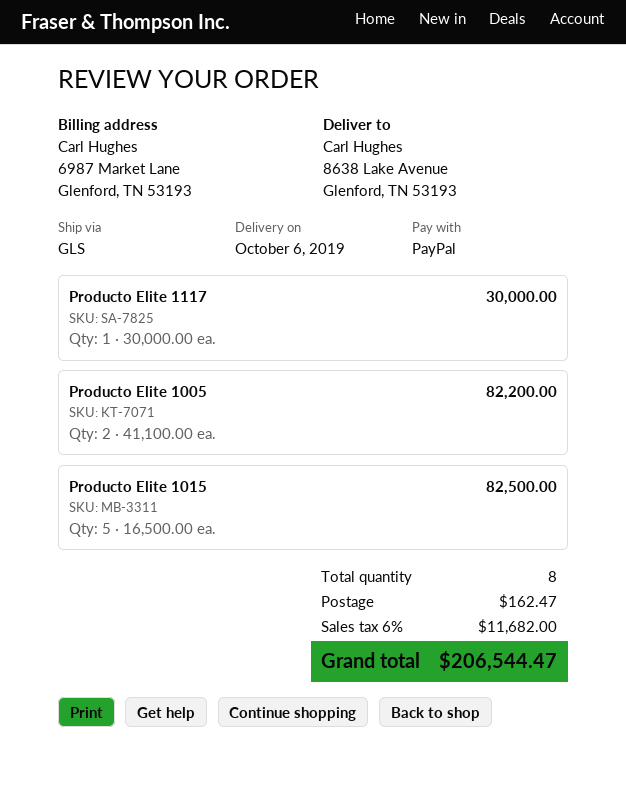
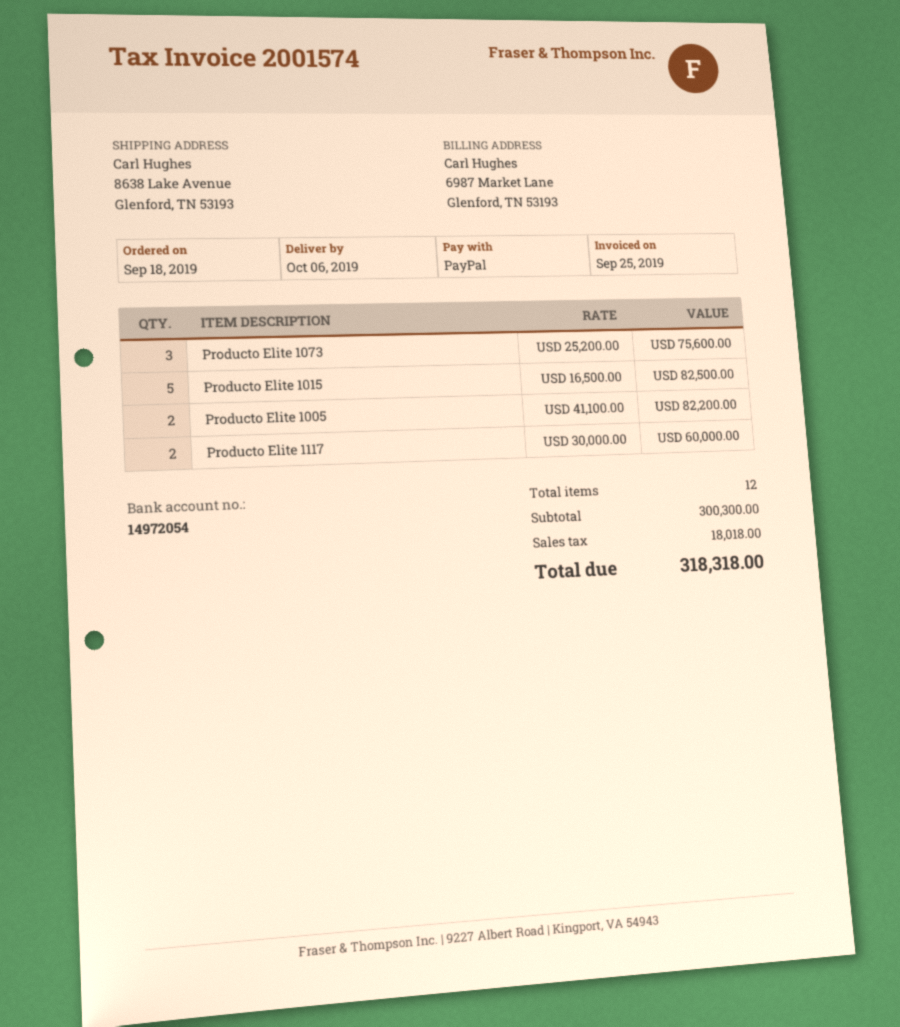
Producto Elite 1117: 1 x 30000.00 = 30000.00 -> 2 x 30000.00 = 60000.00
Producto Elite 1073: none -> 3 x 25200.00 = 75600.00
total quantity: 8 -> 12
shipping: 162.47 -> none
tax: 11682.00 -> 18018.00
total: 206544.47 -> 318318.00

